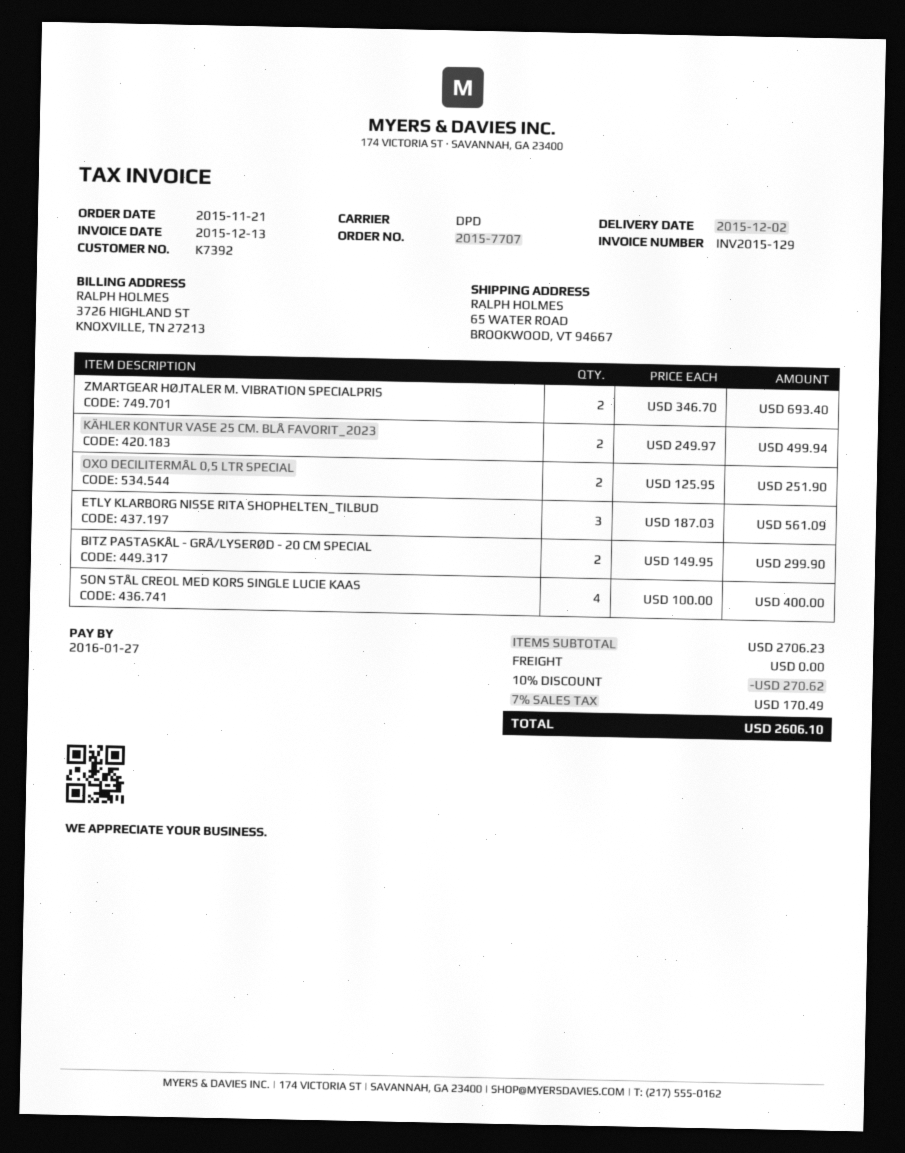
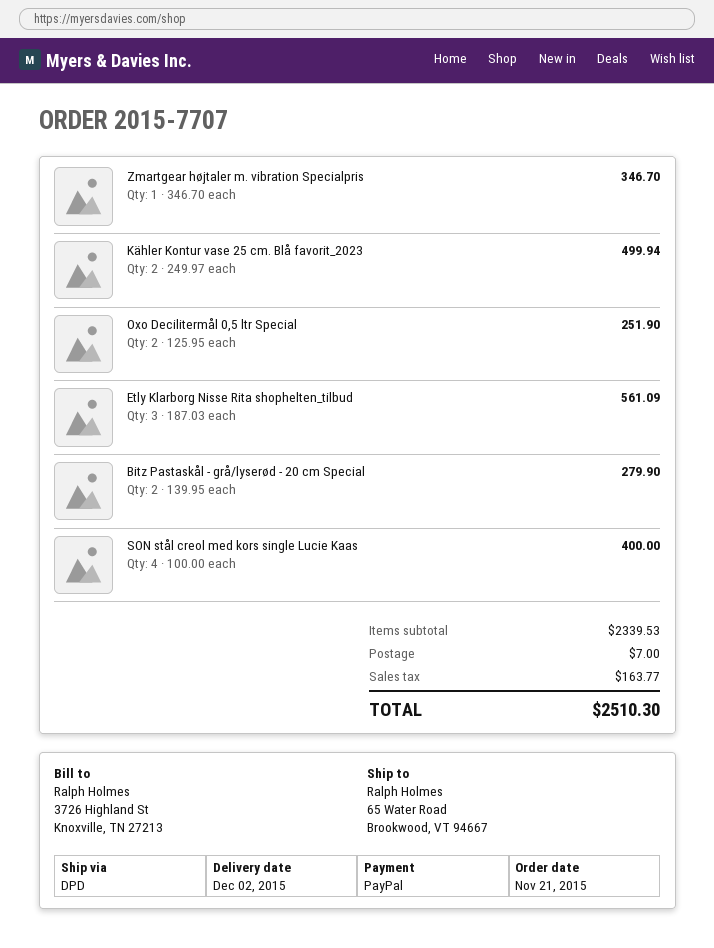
ZMARTGEAR HØJTALER M. VIBRATION SPECIALPRIS: 2 x 346.70 = 693.40 -> 1 x 346.70 = 346.70
BITZ PASTASKÅL - GRÅ/LYSERØD - 20 CM SPECIAL: 2 x 149.95 = 299.90 -> 2 x 139.95 = 279.90
subtotal: 2706.23 -> 2339.53
discount: 10% = 270.62 -> none
shipping: 0.00 -> 7.00
tax: 170.49 -> 163.77
total: 2606.10 -> 2510.30

